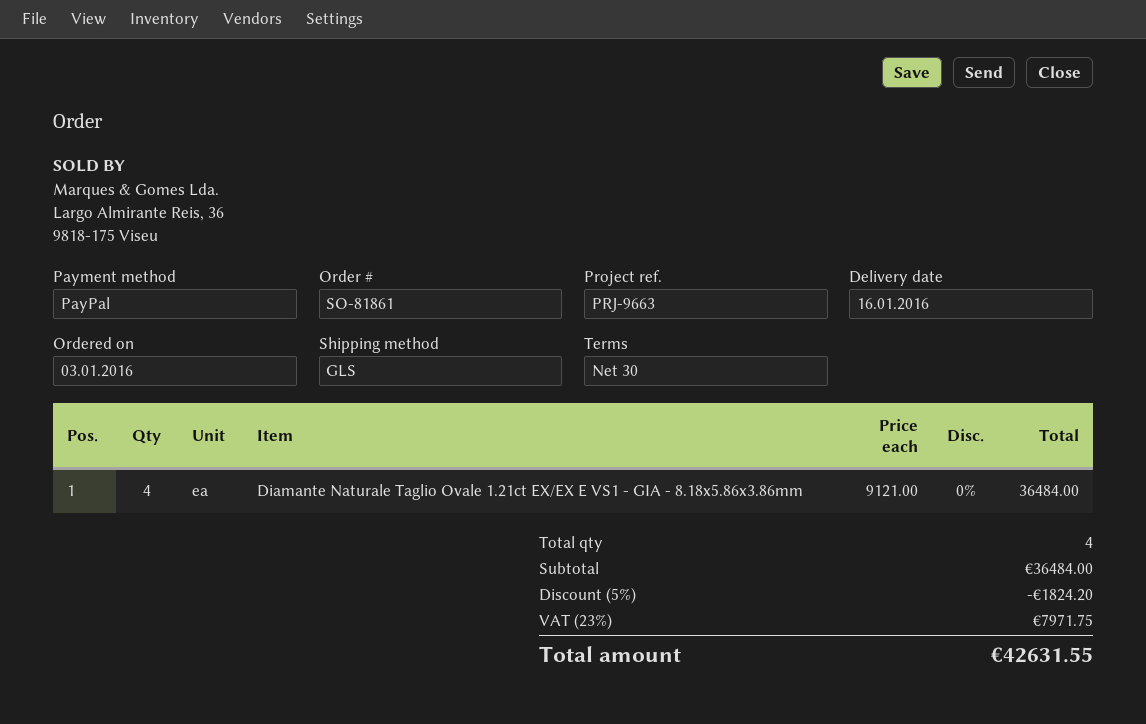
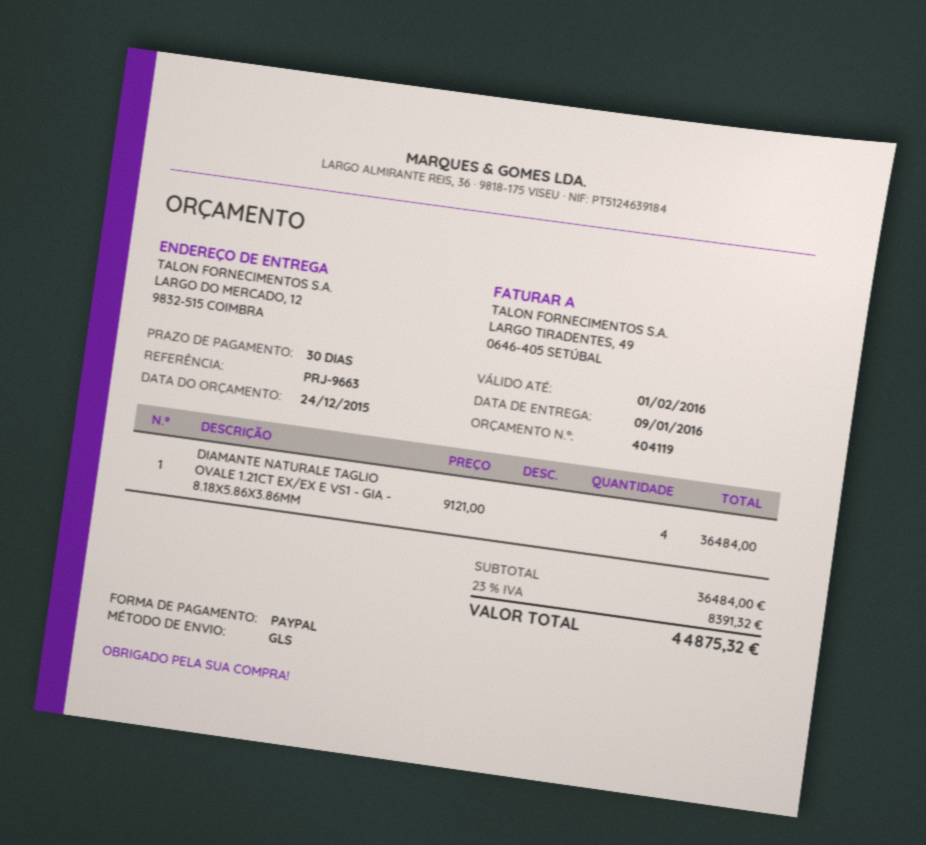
delivery date: 2016-01-16 -> 2016-01-09
discount: 5% = 1824.20 -> none
tax: 23% = 7971.75 -> 23% = 8391.32
total: 42631.55 -> 44875.32

